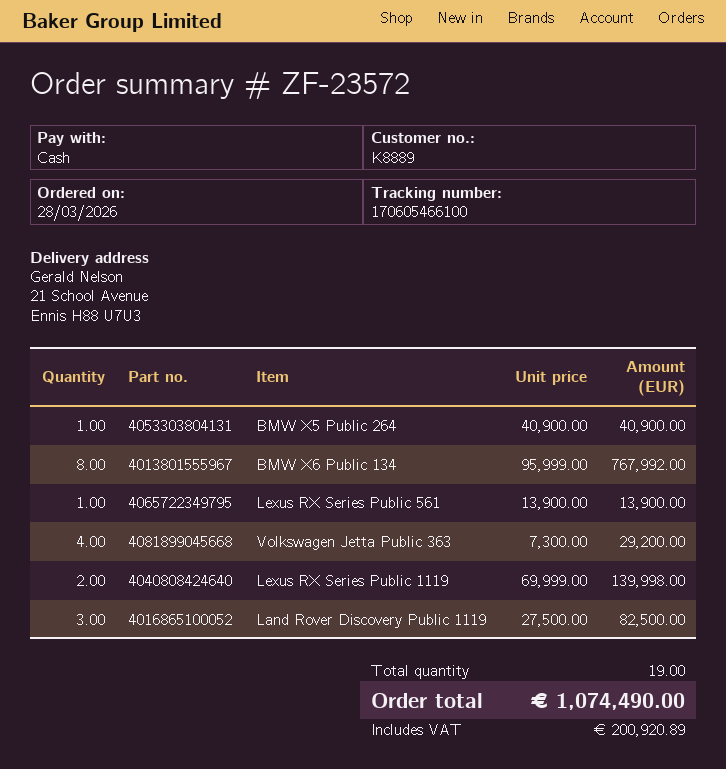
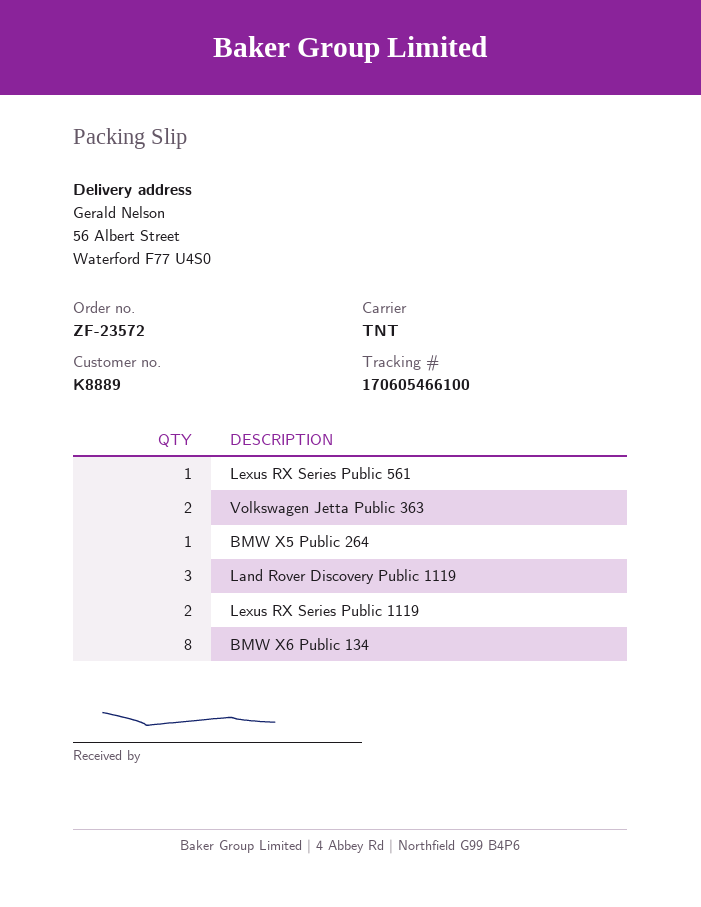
ship to: 21 School Avenue, Ennis H88 U7U3 -> 56 Albert Street, Waterford F77 U4S0
Volkswagen Jetta Public 363: 4 -> 2

